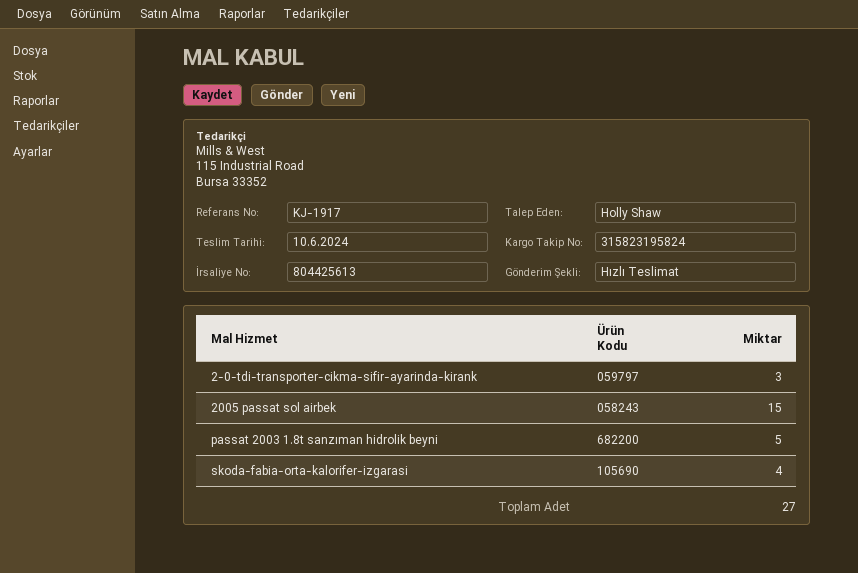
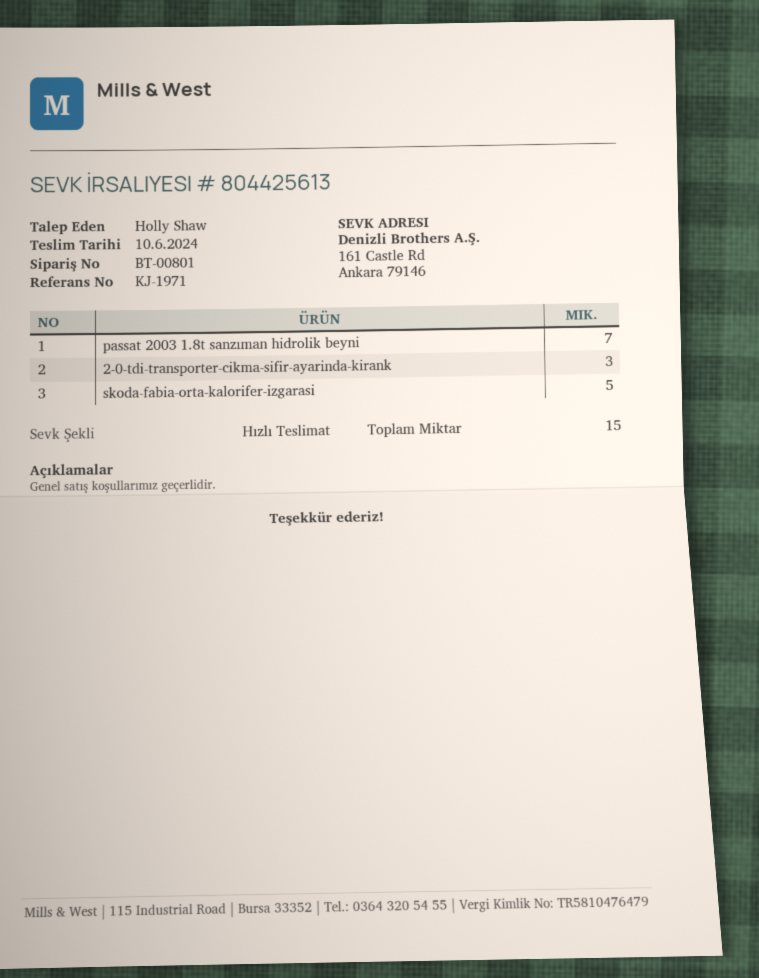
reference: KJ-1917 -> KJ-1971
2005 passat sol airbek: 15 -> none
passat 2003 1.8t sanzıman hidrolik beyni: 5 -> 7
skoda-fabia-orta-kalorifer-izgarasi: 4 -> 5
total quantity: 27 -> 15

